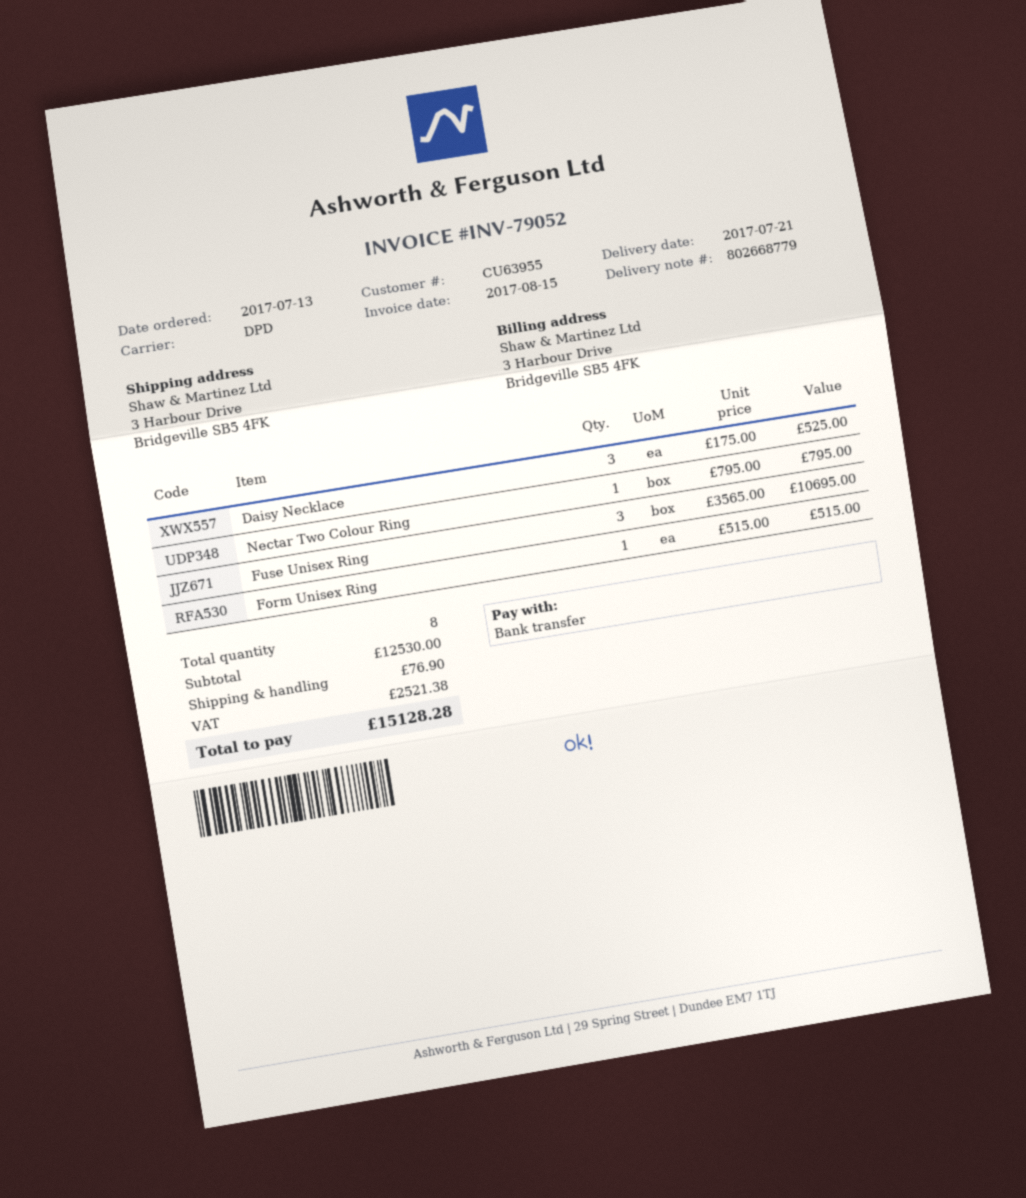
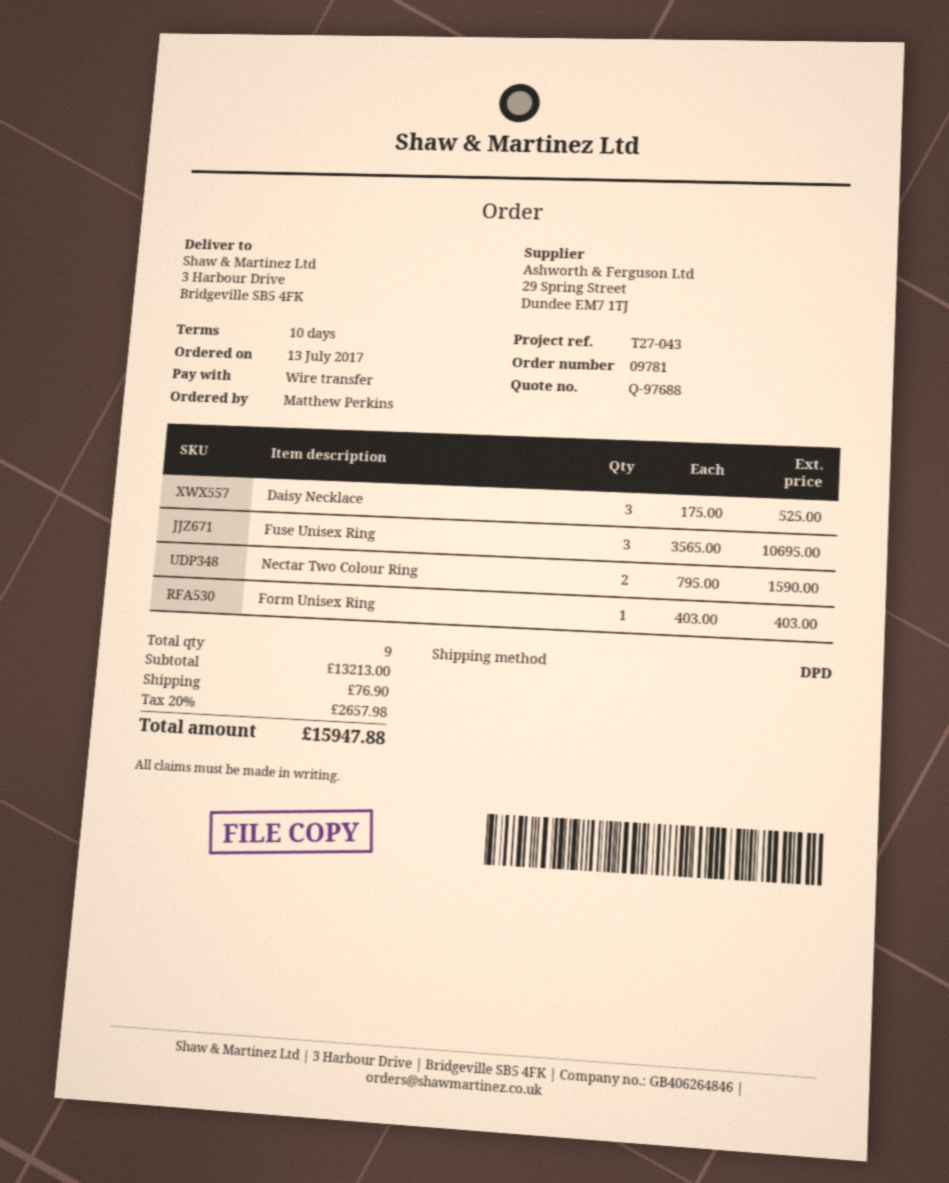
Nectar Two Colour Ring: 1 x 795.00 = 795.00 -> 2 x 795.00 = 1590.00
Form Unisex Ring: 1 x 515.00 = 515.00 -> 1 x 403.00 = 403.00
total quantity: 8 -> 9
subtotal: 12530.00 -> 13213.00
tax: 2521.38 -> 2657.98
total: 15128.28 -> 15947.88

